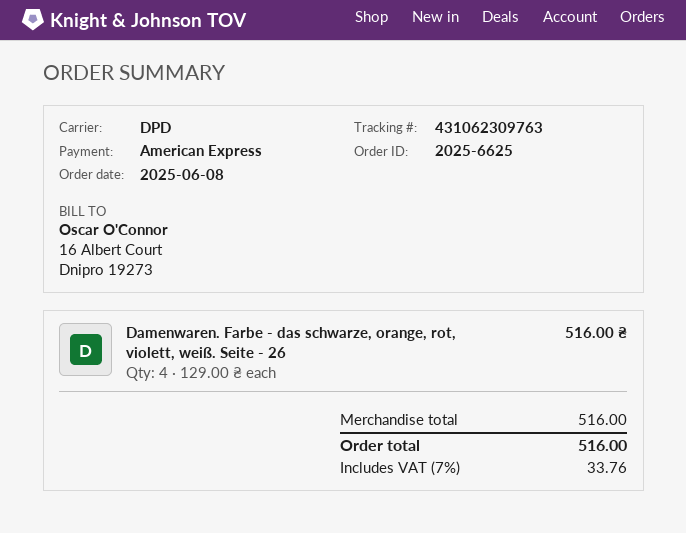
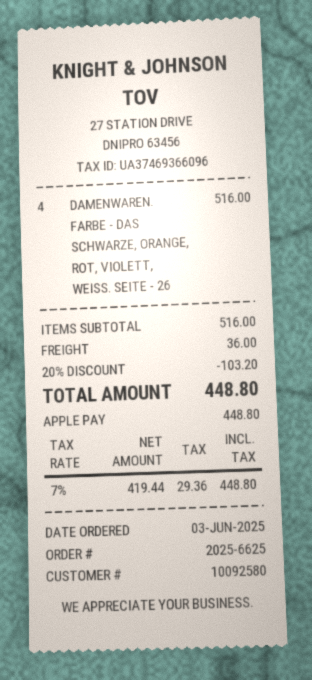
order date: 2025-06-08 -> 2025-06-03
payment method: American Express -> Apple Pay
discount: none -> 20% = 103.20
shipping: none -> 36.00
tax: 7% = 33.76 -> 7% = 29.36
total: 516.00 -> 448.80

